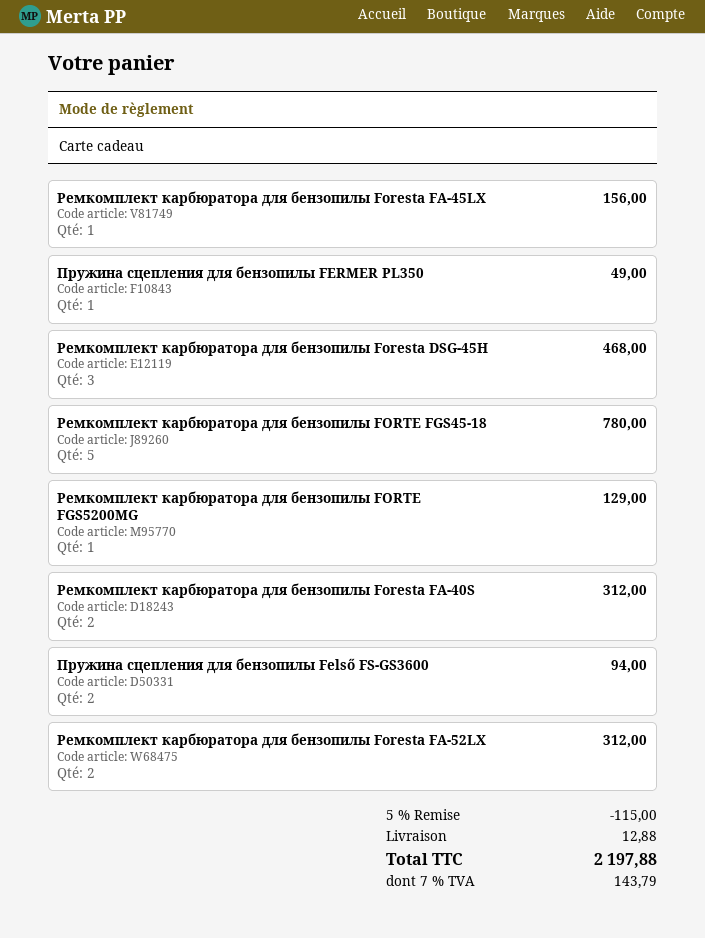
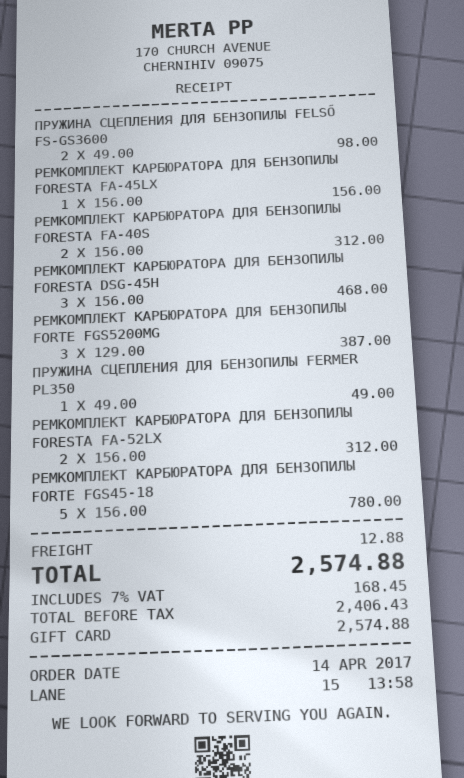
Ремкомплект карбюратора для бензопилы FORTE FGS5200MG: 1 for 129.00 -> 3 for 387.00
Пружина сцепления для бензопилы Felső FS-GS3600: 2 for 94.00 -> 2 for 98.00
discount: 5% = 115.00 -> none
tax: 7% = 143.79 -> 7% = 168.45
total: 2197.88 -> 2574.88

